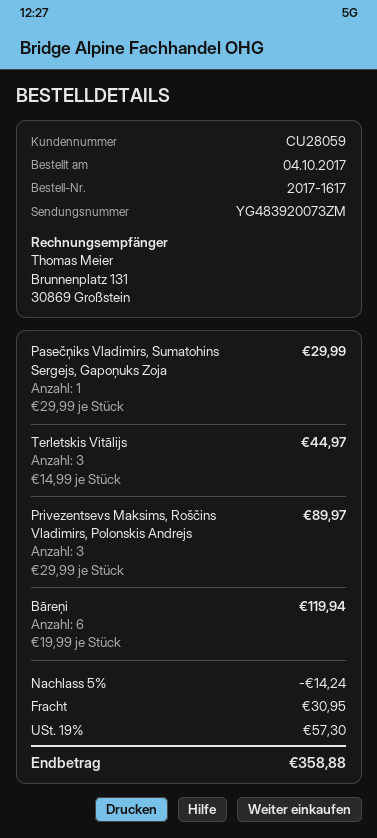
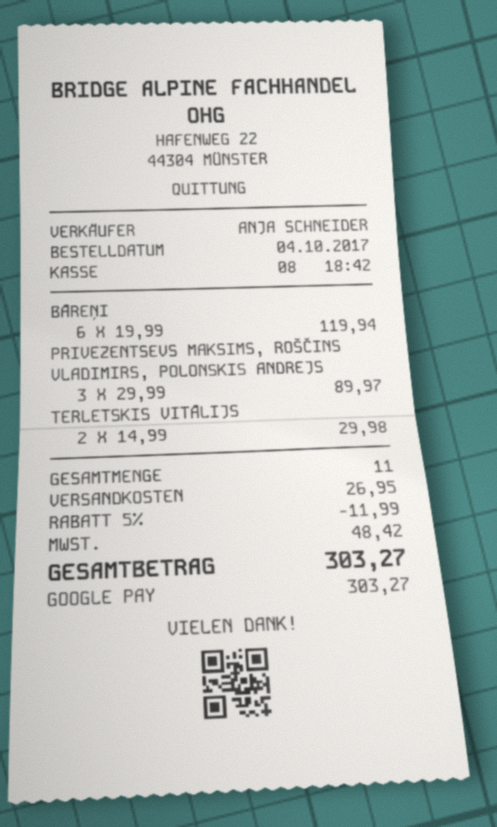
Pasečņiks Vladimirs, Sumatohins Sergejs, Gapoņuks Zoja: 1 x 29.99 = 29.99 -> none
Terletskis Vitālijs: 3 x 14.99 = 44.97 -> 2 x 14.99 = 29.98
discount: 5% = 14.24 -> 5% = 11.99
shipping: 30.95 -> 26.95
tax: 57.30 -> 48.42
total: 358.88 -> 303.27

